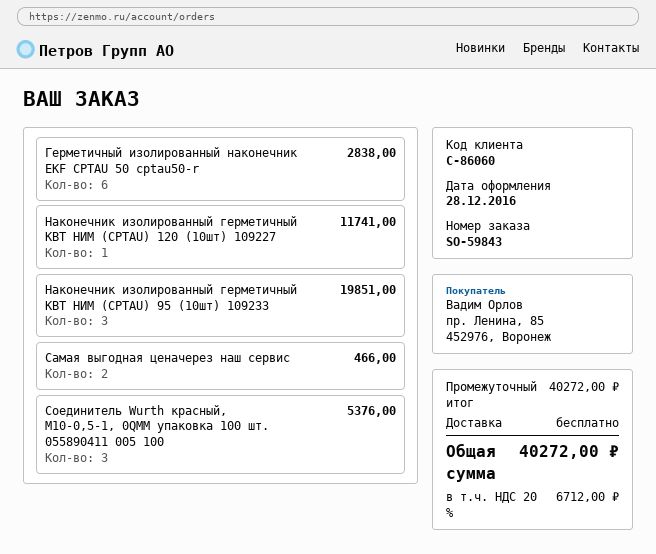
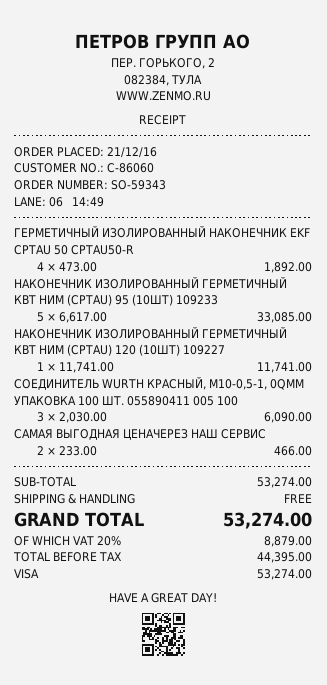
order number: SO-59843 -> SO-59343
order date: 2016-12-28 -> 2016-12-21
Герметичный изолированный наконечник EKF CPTAU 50 cptau50-r: 6 for 2838.00 -> 4 for 1892.00
Наконечник изолированный герметичный КВТ НИМ (CPTAU) 95 (10шт) 109233: 3 for 19851.00 -> 5 for 33085.00
Соединитель Wurth красный, M10-0,5-1, 0QMM упаковка 100 шт. 055890411 005 100: 3 for 5376.00 -> 3 for 6090.00
subtotal: 40272.00 -> 53274.00
tax: 20% = 6712.00 -> 20% = 8879.00
total: 40272.00 -> 53274.00

